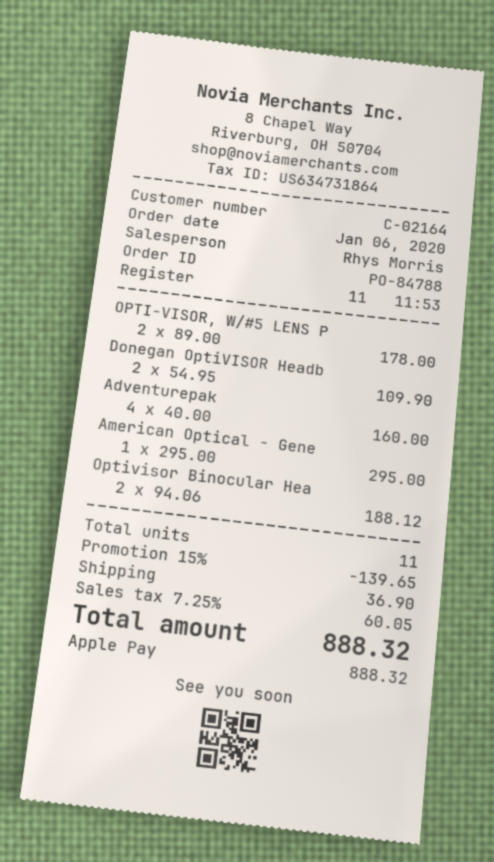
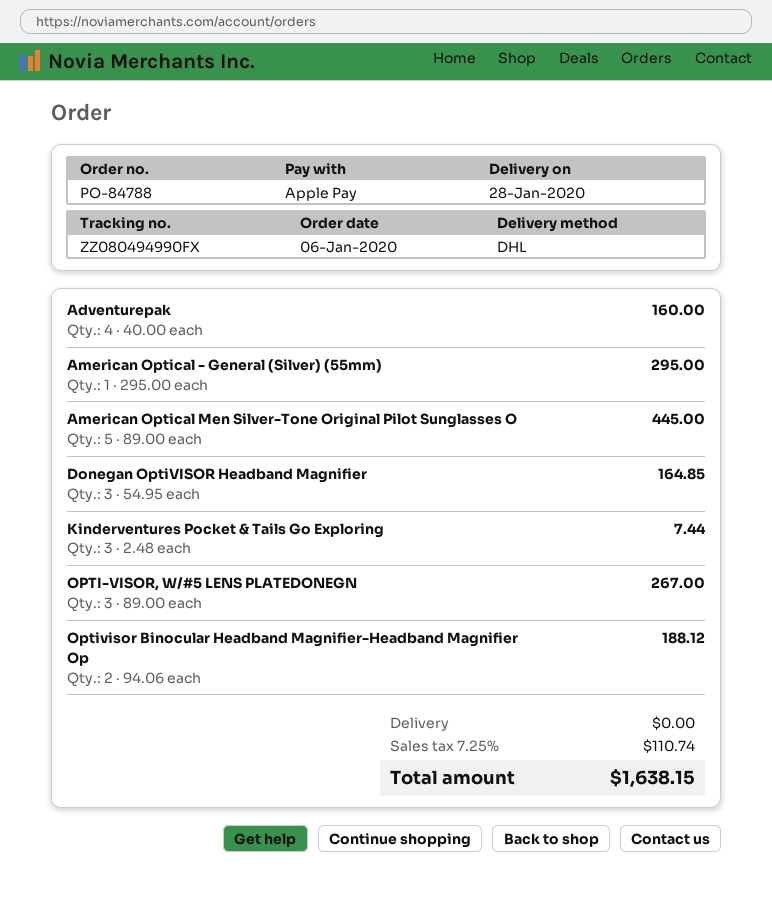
OPTI-VISOR, W/#5 LENS P: 2 x 89.00 = 178.00 -> 3 x 89.00 = 267.00
Donegan OptiVISOR Headb: 2 x 54.95 = 109.90 -> 3 x 54.95 = 164.85
American Optical Men Silver-Tone Original Pilot Sunglasses O: none -> 5 x 89.00 = 445.00
Kinderventures Pocket & Tails Go Exploring: none -> 3 x 2.48 = 7.44
discount: 15% = 139.65 -> none
shipping: 36.90 -> 0.00
tax: 7.25% = 60.05 -> 7.25% = 110.74
total: 888.32 -> 1638.15

